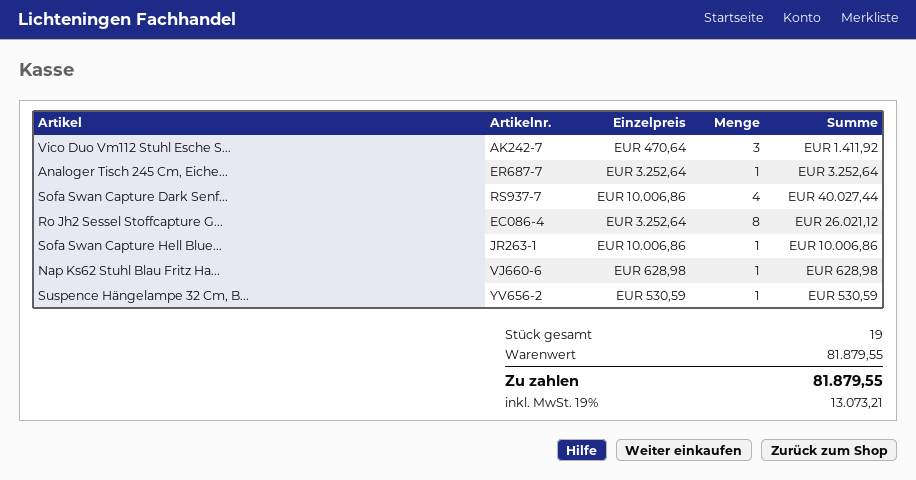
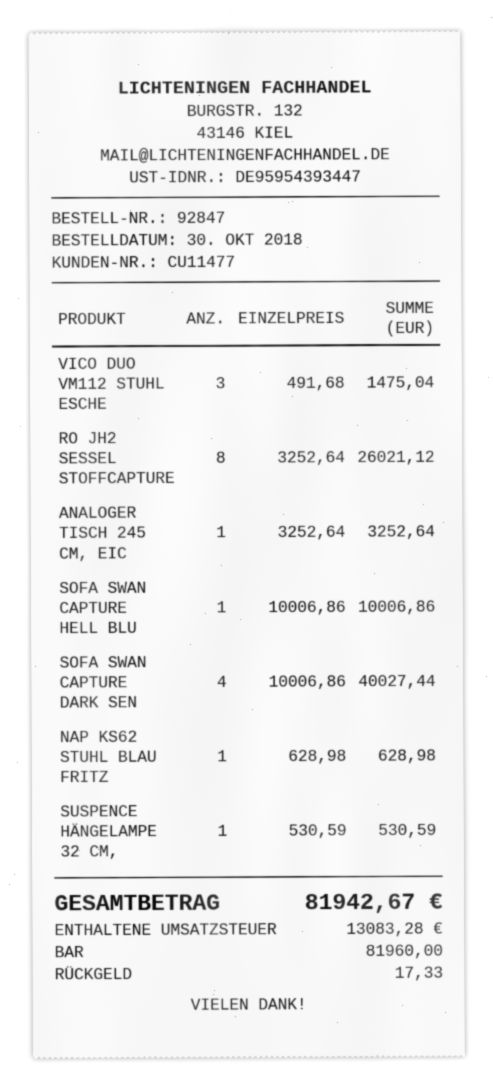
Vico Duo Vm112 Stuhl Esche S...: 3 x 470.64 = 1411.92 -> 3 x 491.68 = 1475.04
tax: 13073.21 -> 13083.28
total: 81879.55 -> 81942.67

